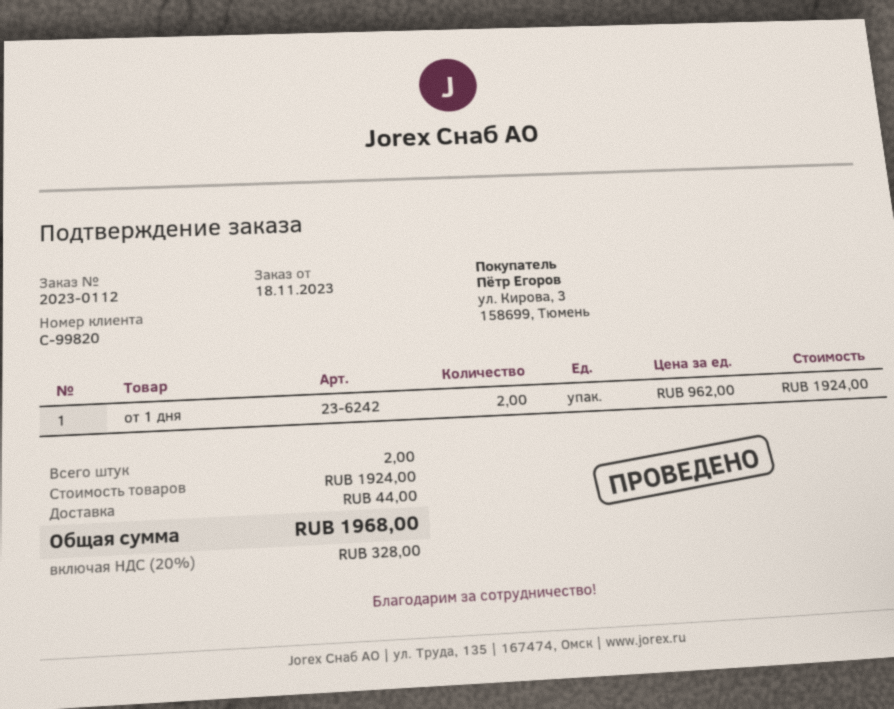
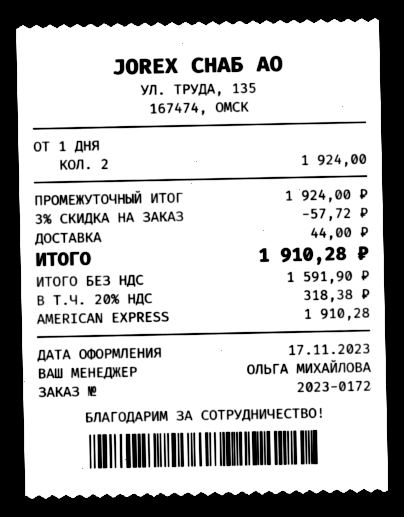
order number: 2023-0112 -> 2023-0172
order date: 2023-11-18 -> 2023-11-17
discount: none -> 3% = 57.72
tax: 20% = 328.00 -> 20% = 318.38
total: 1968.00 -> 1910.28

